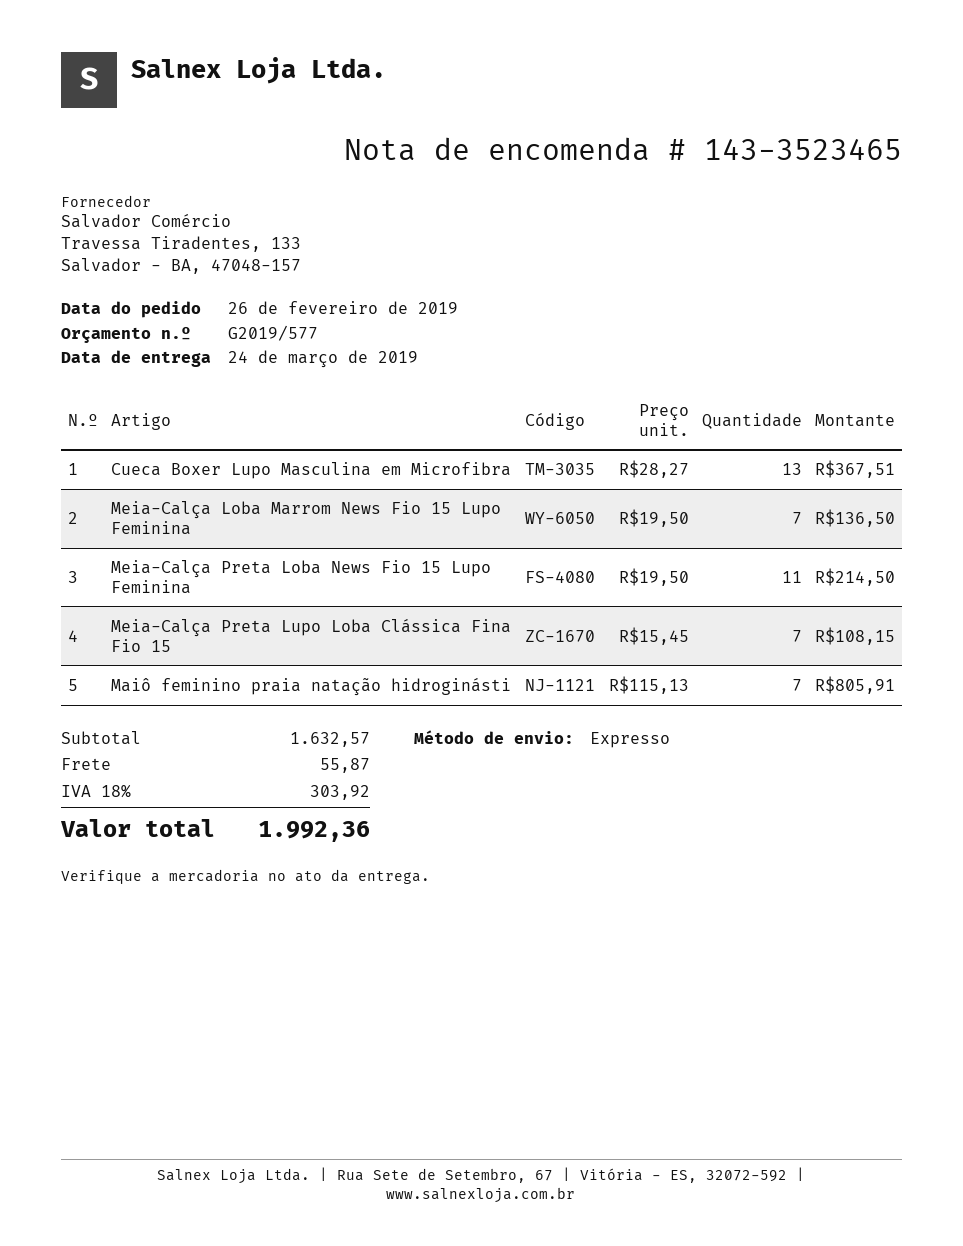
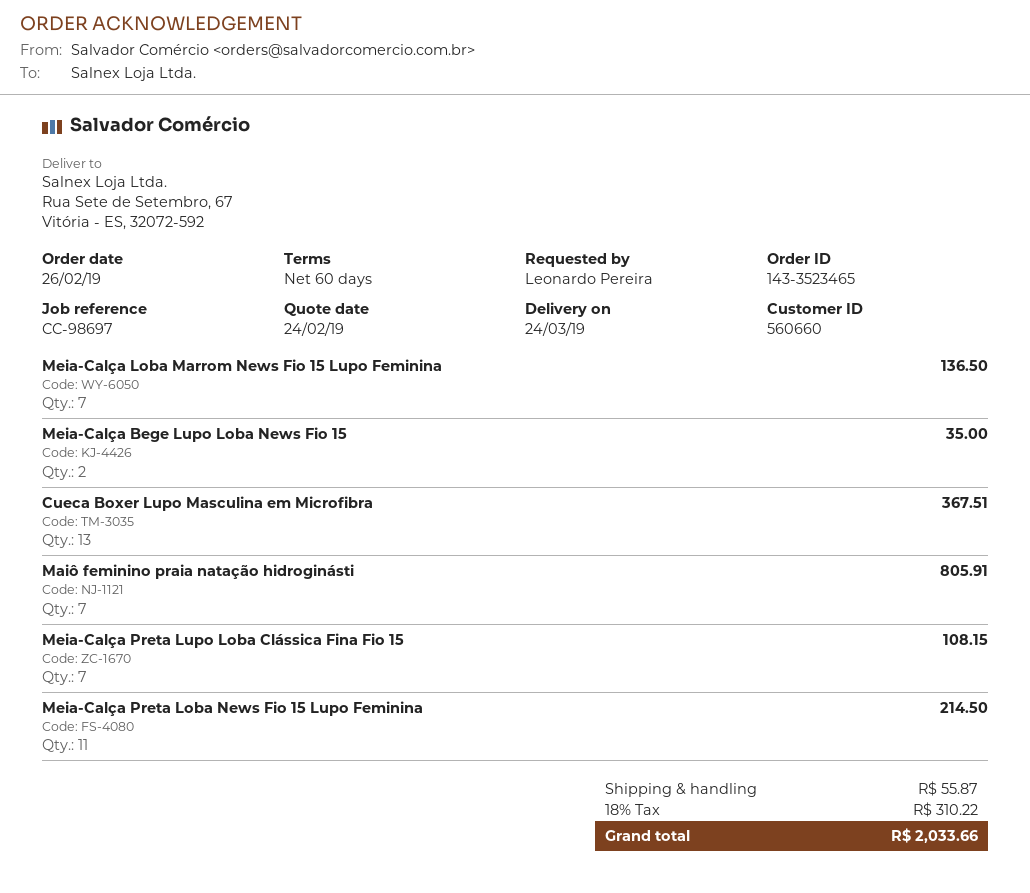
Meia-Calça Bege Lupo Loba News Fio 15: none -> 2 for 35.00
tax: 18% = 303.92 -> 18% = 310.22
total: 1992.36 -> 2033.66

